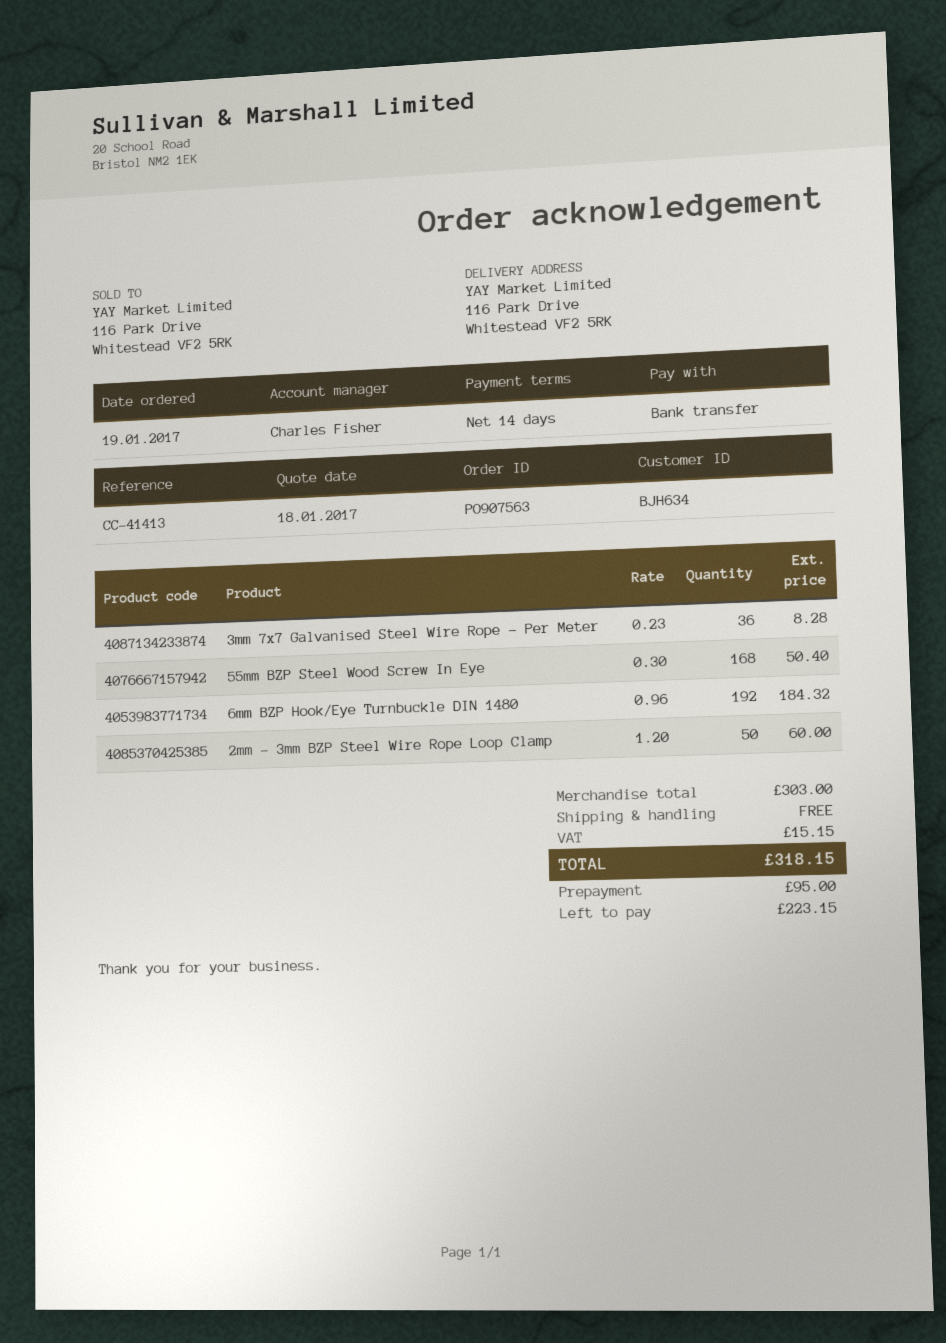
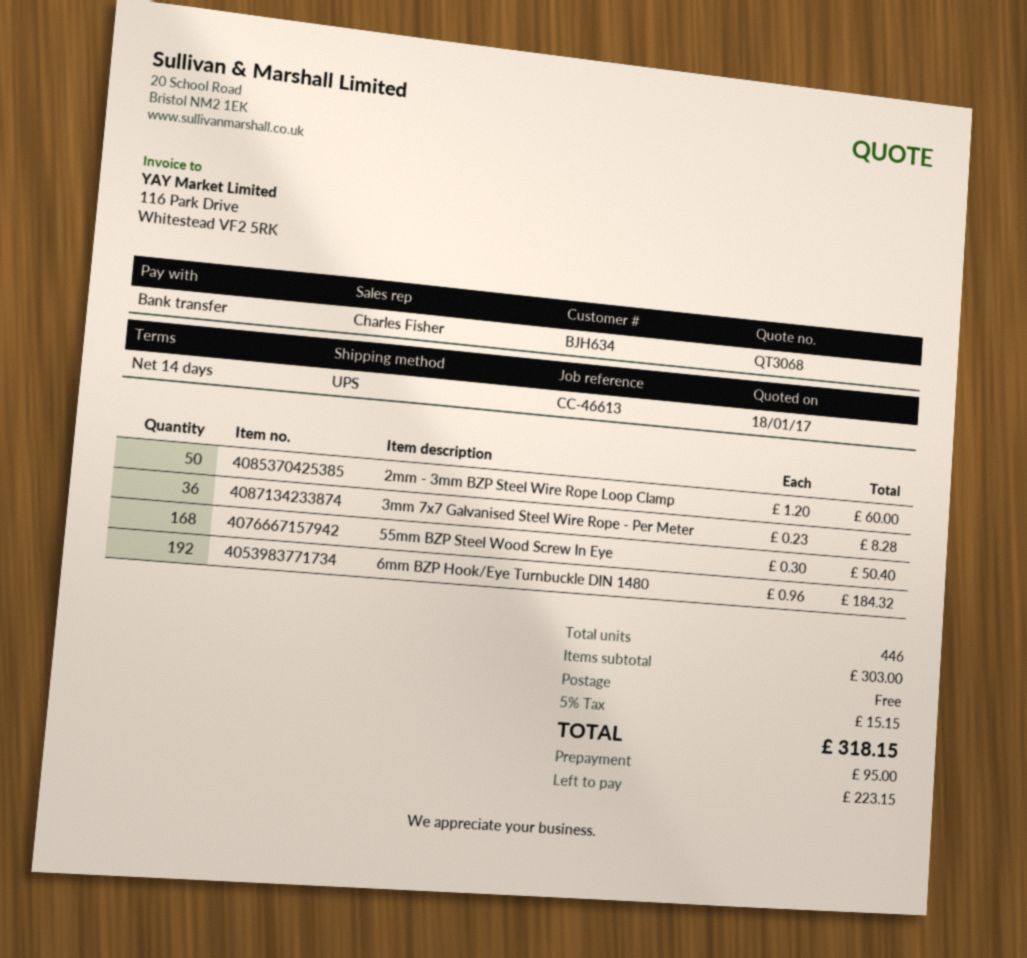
reference: CC-41413 -> CC-46613

